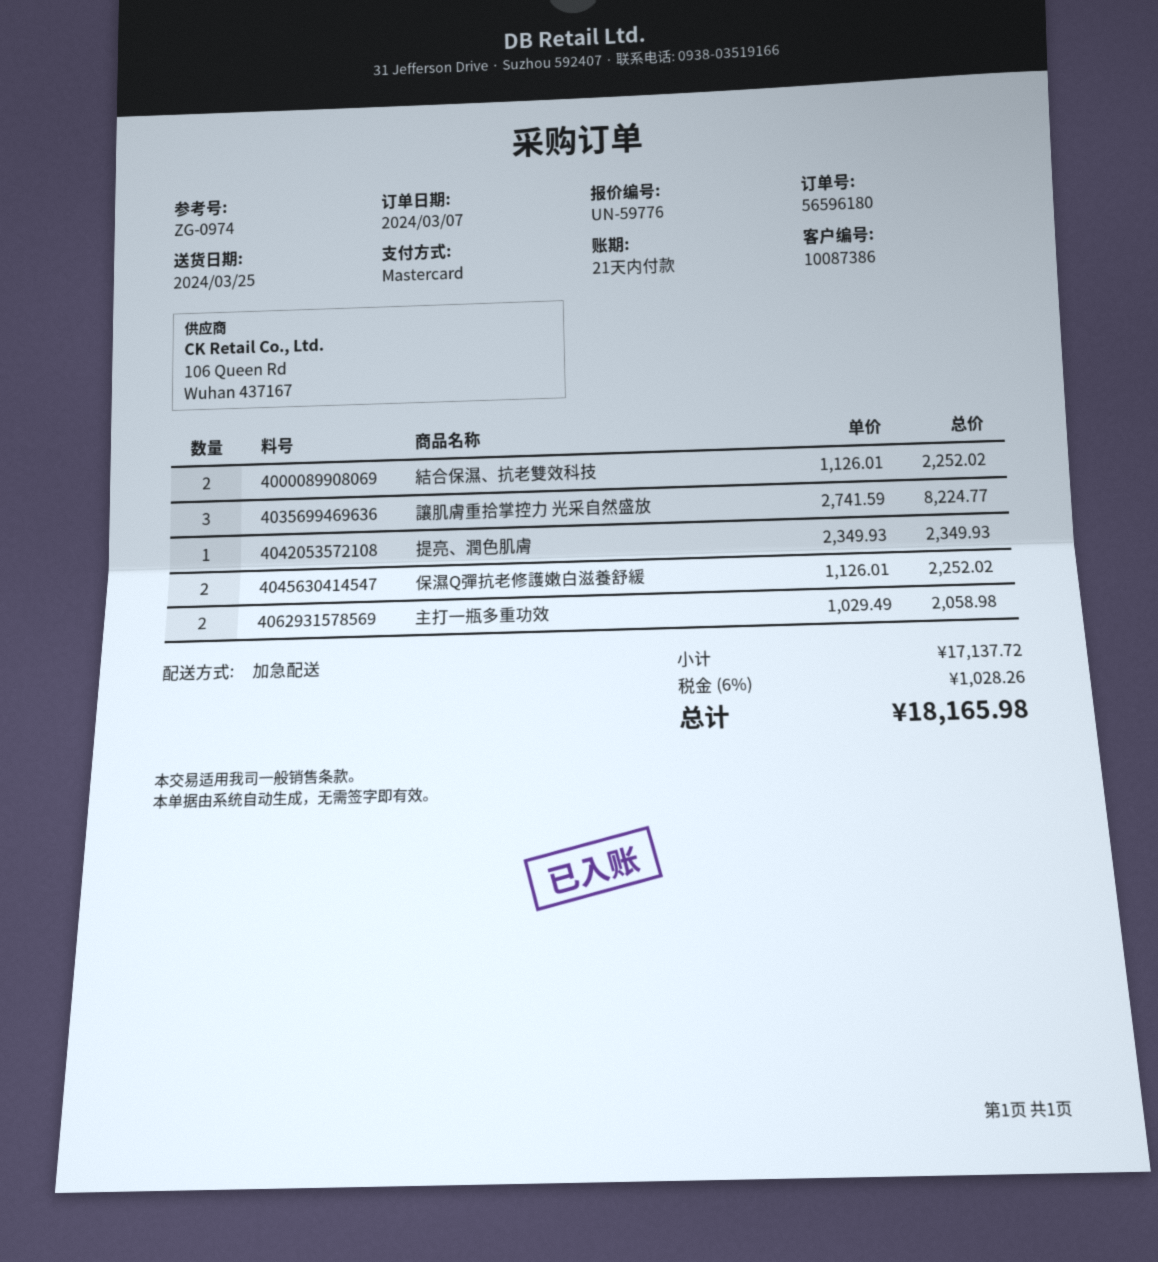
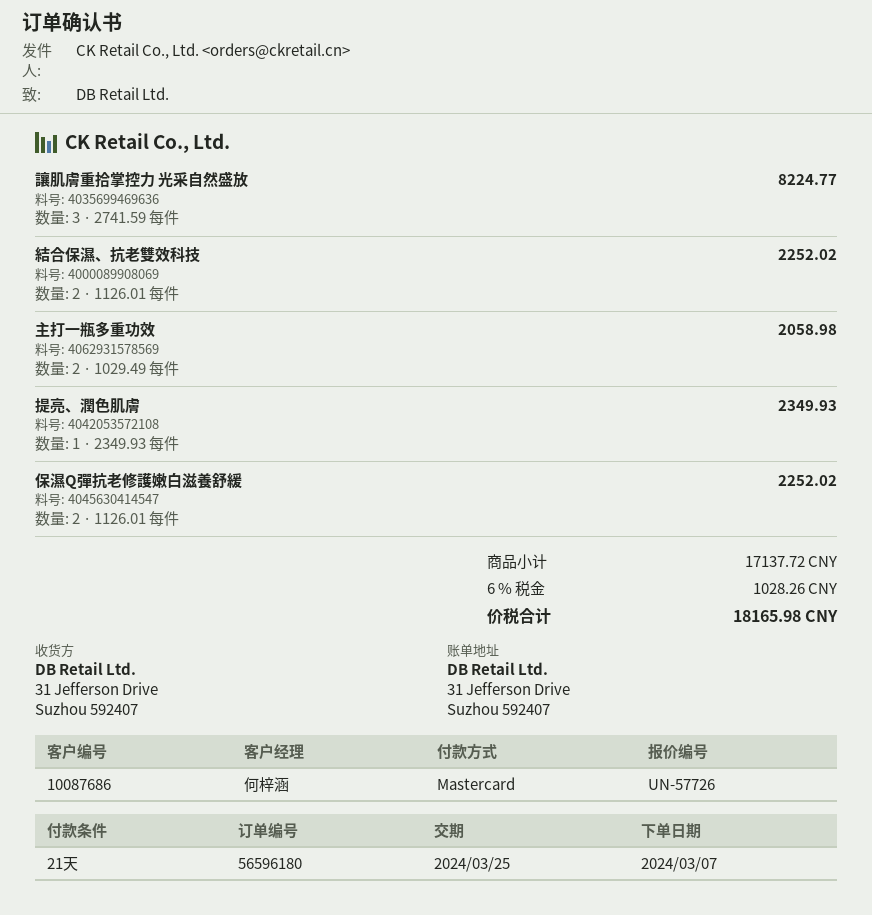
quote number: UN-59776 -> UN-57726
customer number: 10087386 -> 10087686

